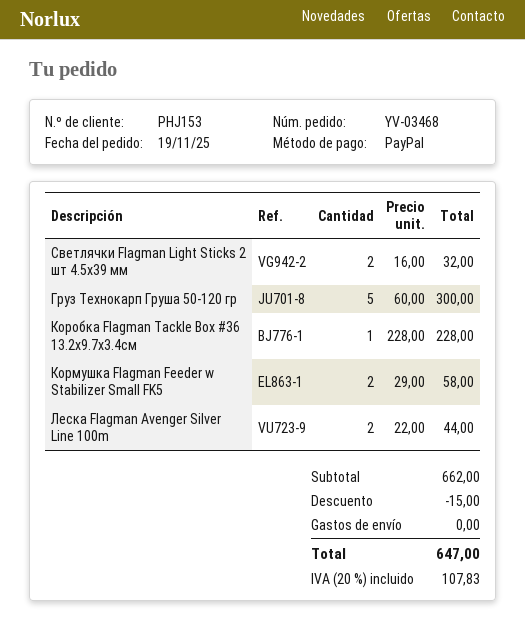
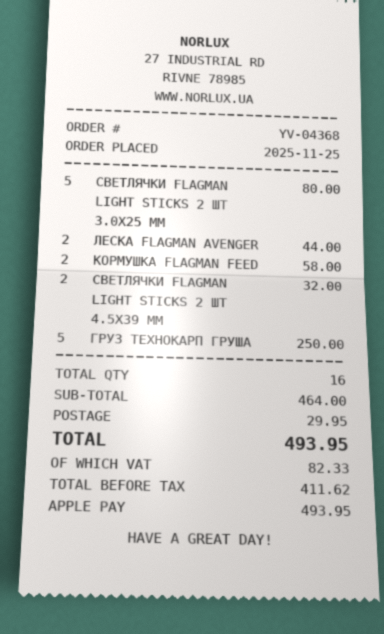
order number: YV-03468 -> YV-04368
order date: 2025-11-19 -> 2025-11-25
payment method: PayPal -> Apple Pay
Груз Технокарп Груша 50-120 гр: 5 for 300.00 -> 5 for 250.00
Коробка Flagman Tackle Box #36 13.2x9.7x3.4см: 1 for 228.00 -> none
СВЕТЛЯЧКИ FLAGMAN LIGHT STICKS 2 ШТ 3.0X25 ММ: none -> 5 for 80.00
subtotal: 662.00 -> 464.00
discount: 15.00 -> none
shipping: 0.00 -> 29.95
tax: 107.83 -> 82.33
total: 647.00 -> 493.95

